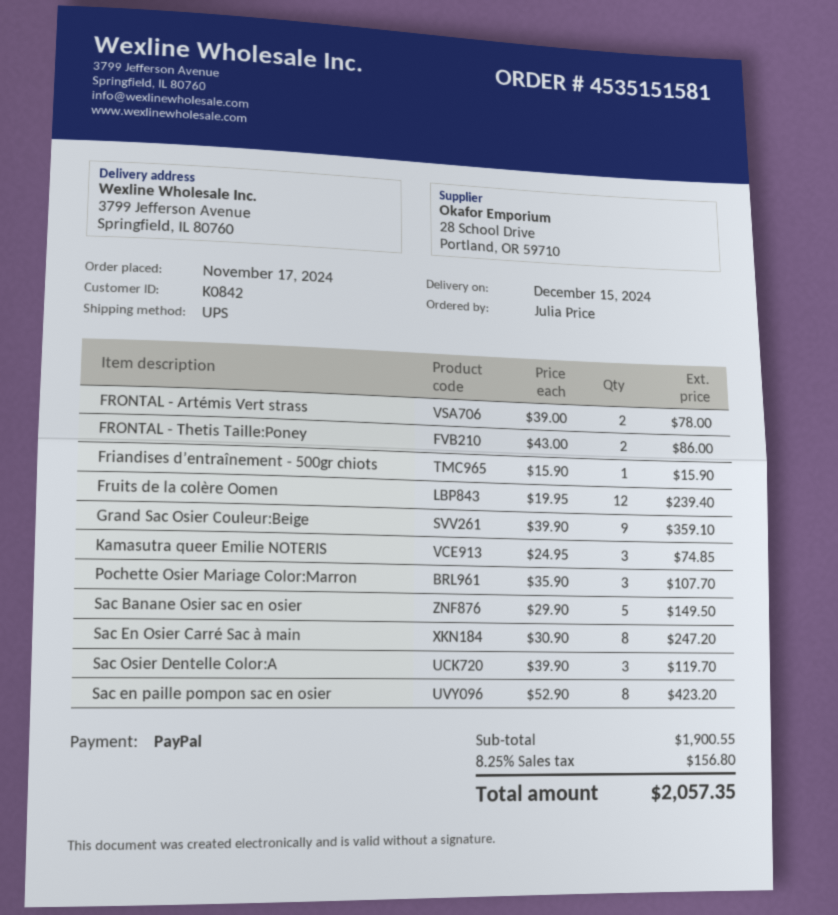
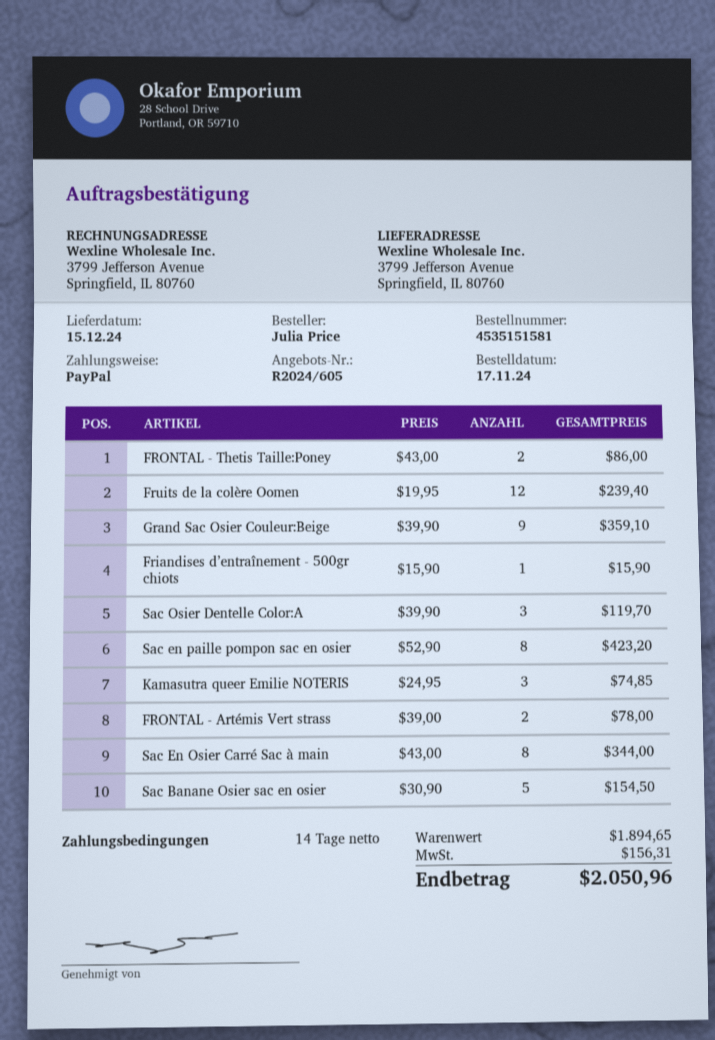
Pochette Osier Mariage Color:Marron: 3 x 35.90 = 107.70 -> none
Sac Banane Osier sac en osier: 5 x 29.90 = 149.50 -> 5 x 30.90 = 154.50
Sac En Osier Carré Sac à main: 8 x 30.90 = 247.20 -> 8 x 43.00 = 344.00
subtotal: 1900.55 -> 1894.65
tax: 156.80 -> 156.31
total: 2057.35 -> 2050.96

